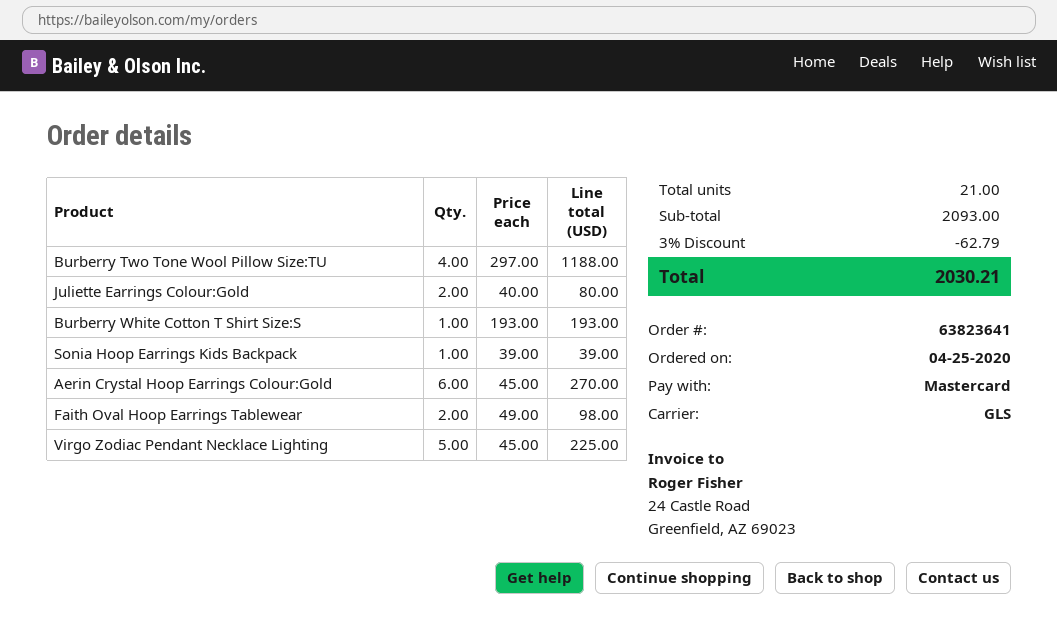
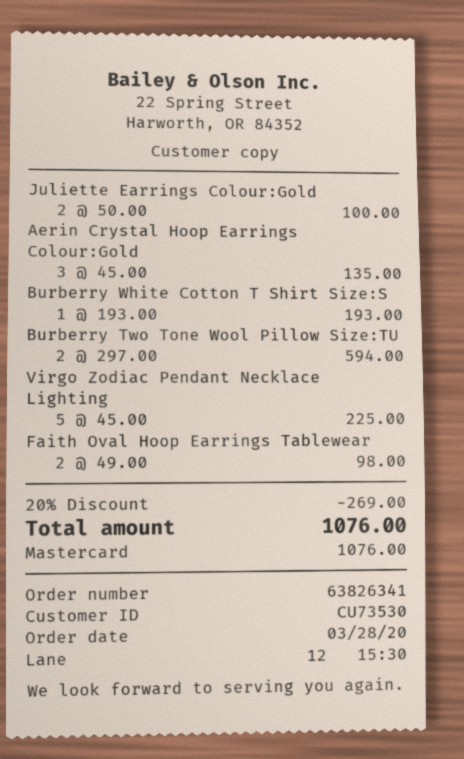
order number: 63823641 -> 63826341
order date: 2020-04-25 -> 2020-03-28
Burberry Two Tone Wool Pillow Size:TU: 4 x 297.00 = 1188.00 -> 2 x 297.00 = 594.00
Juliette Earrings Colour:Gold: 2 x 40.00 = 80.00 -> 2 x 50.00 = 100.00
Sonia Hoop Earrings Kids Backpack: 1 x 39.00 = 39.00 -> none
Aerin Crystal Hoop Earrings Colour:Gold: 6 x 45.00 = 270.00 -> 3 x 45.00 = 135.00
discount: 3% = 62.79 -> 20% = 269.00
total: 2030.21 -> 1076.00

